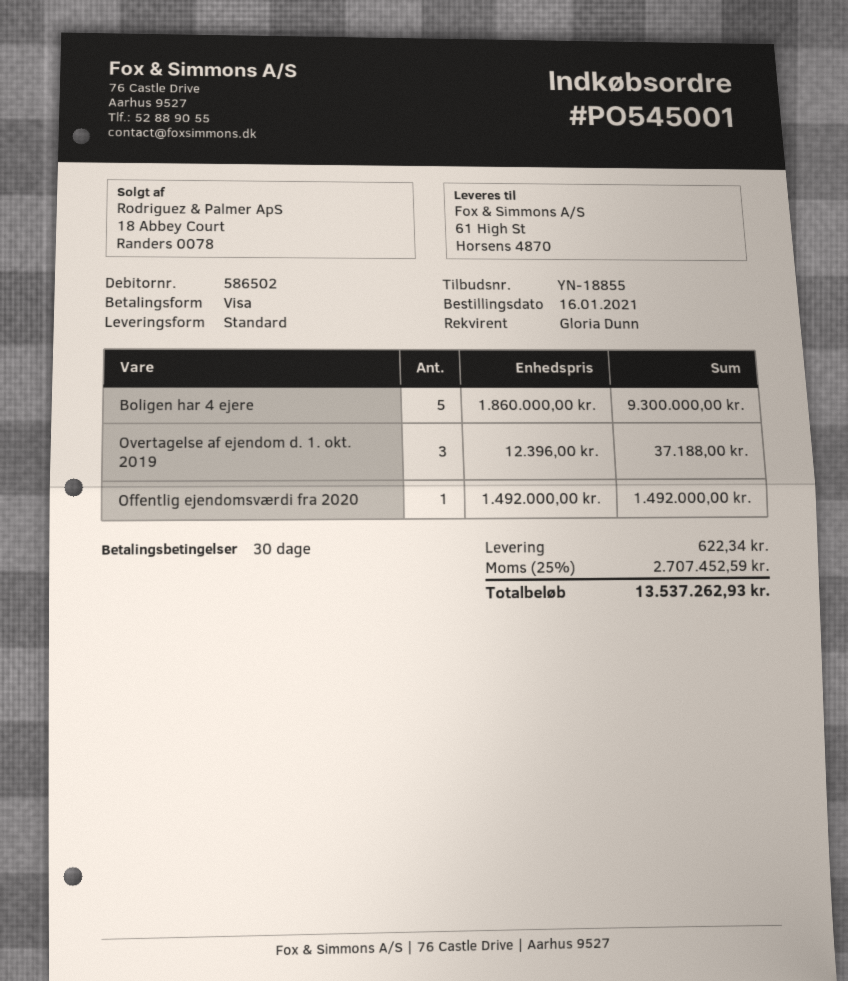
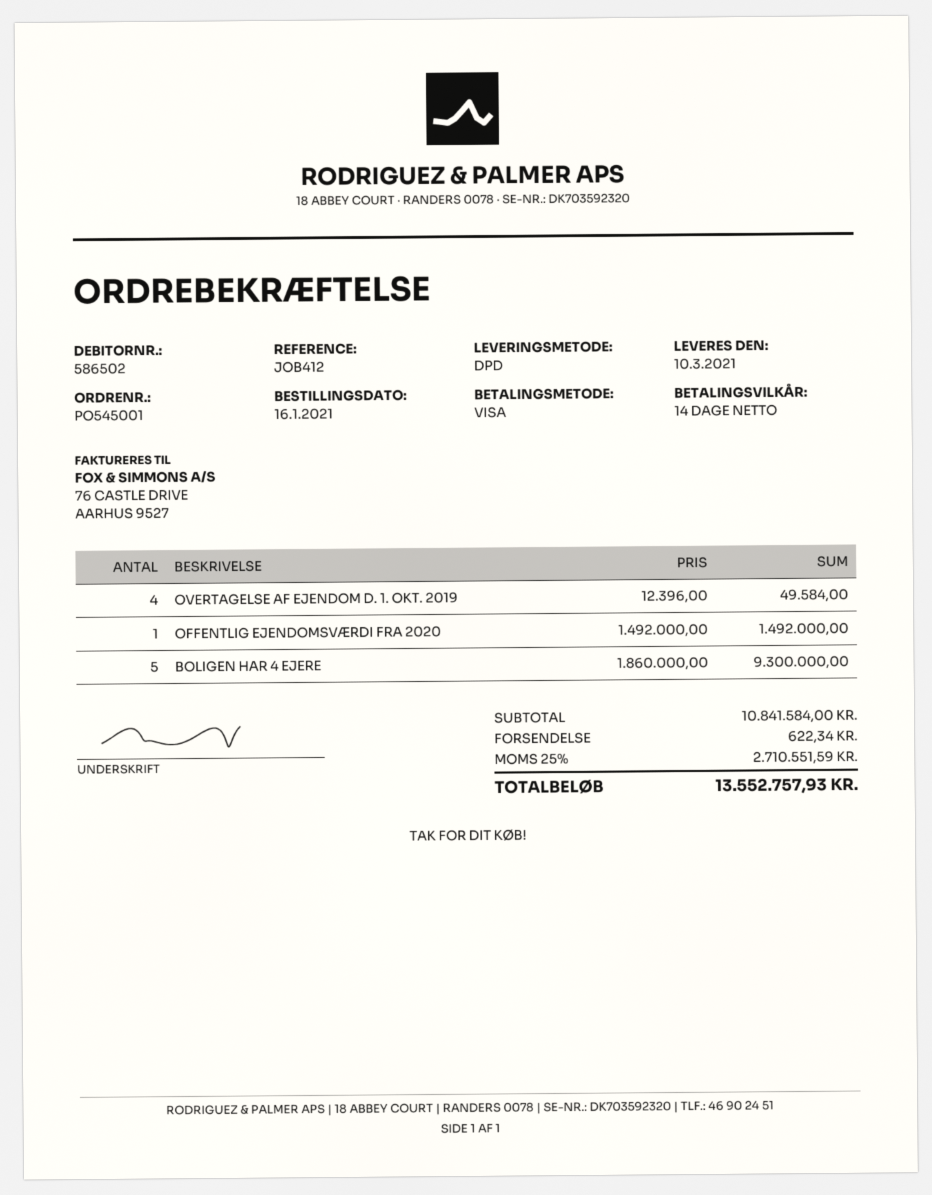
payment terms: 30 days -> 14 days
shipping method: standard -> DPD
Overtagelse af ejendom d. 1. okt. 2019: 3 x 12396.00 = 37188.00 -> 4 x 12396.00 = 49584.00
tax: 25% = 2707452.59 -> 25% = 2710551.59
total: 13537262.93 -> 13552757.93

